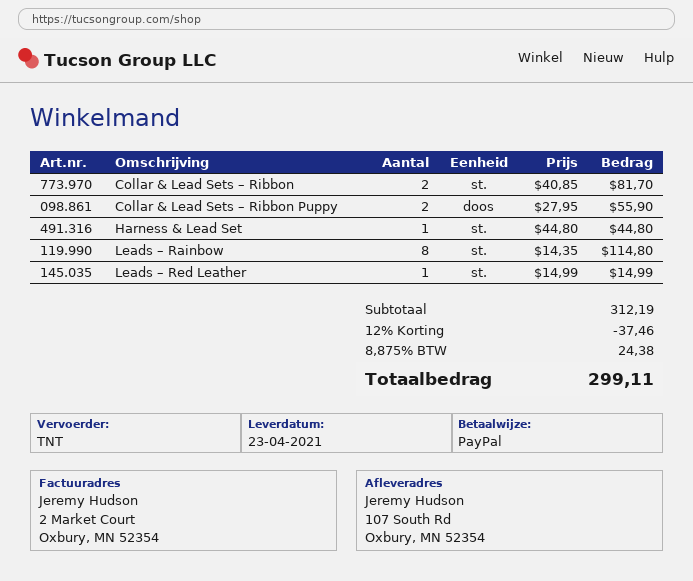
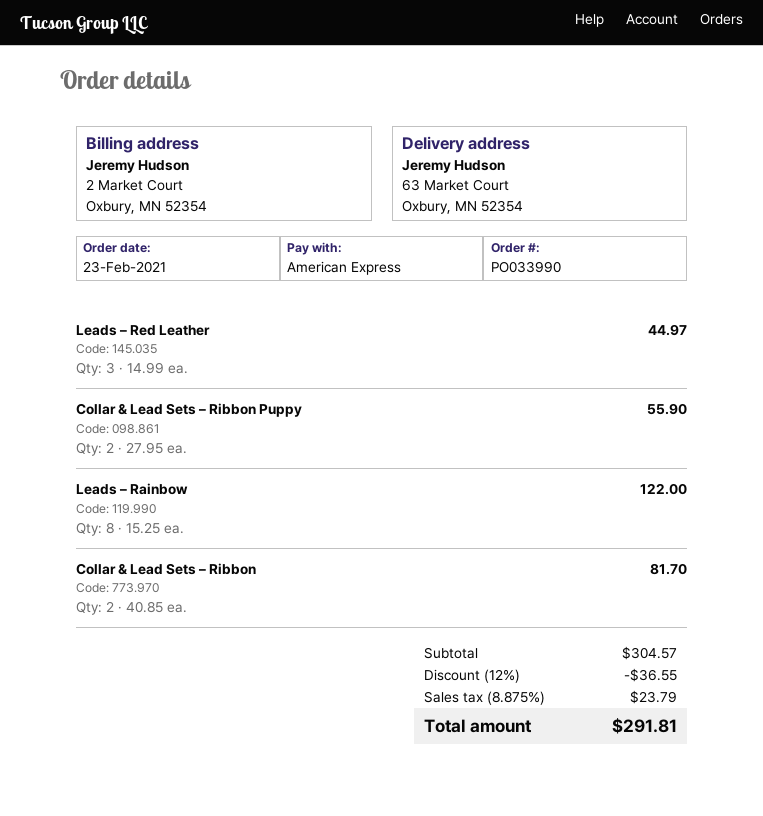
payment method: PayPal -> American Express
ship to: 107 South Rd, Oxbury, MN 52354 -> 63 Market Court, Oxbury, MN 52354
Harness & Lead Set: 1 x 44.80 = 44.80 -> none
Leads – Rainbow: 8 x 14.35 = 114.80 -> 8 x 15.25 = 122.00
Leads – Red Leather: 1 x 14.99 = 14.99 -> 3 x 14.99 = 44.97
subtotal: 312.19 -> 304.57
discount: 12% = 37.46 -> 12% = 36.55
tax: 8.875% = 24.38 -> 8.875% = 23.79
total: 299.11 -> 291.81

